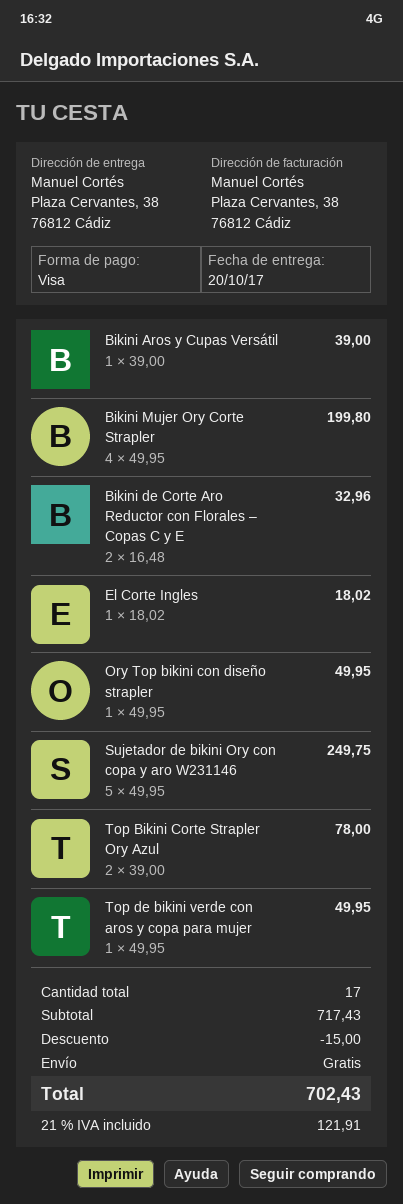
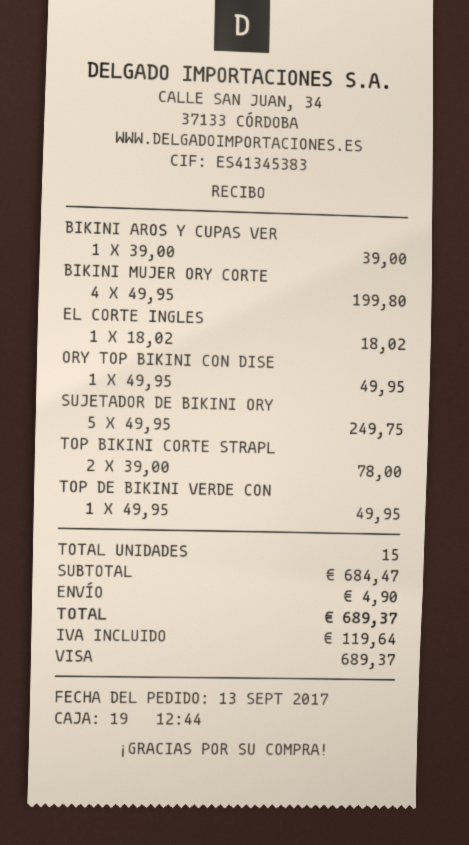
Bikini de Corte Aro Reductor con Florales – Copas C y E: 2 x 16.48 = 32.96 -> none
total quantity: 17 -> 15
subtotal: 717.43 -> 684.47
discount: 15.00 -> none
shipping: 0.00 -> 4.90
tax: 121.91 -> 119.64
total: 702.43 -> 689.37

